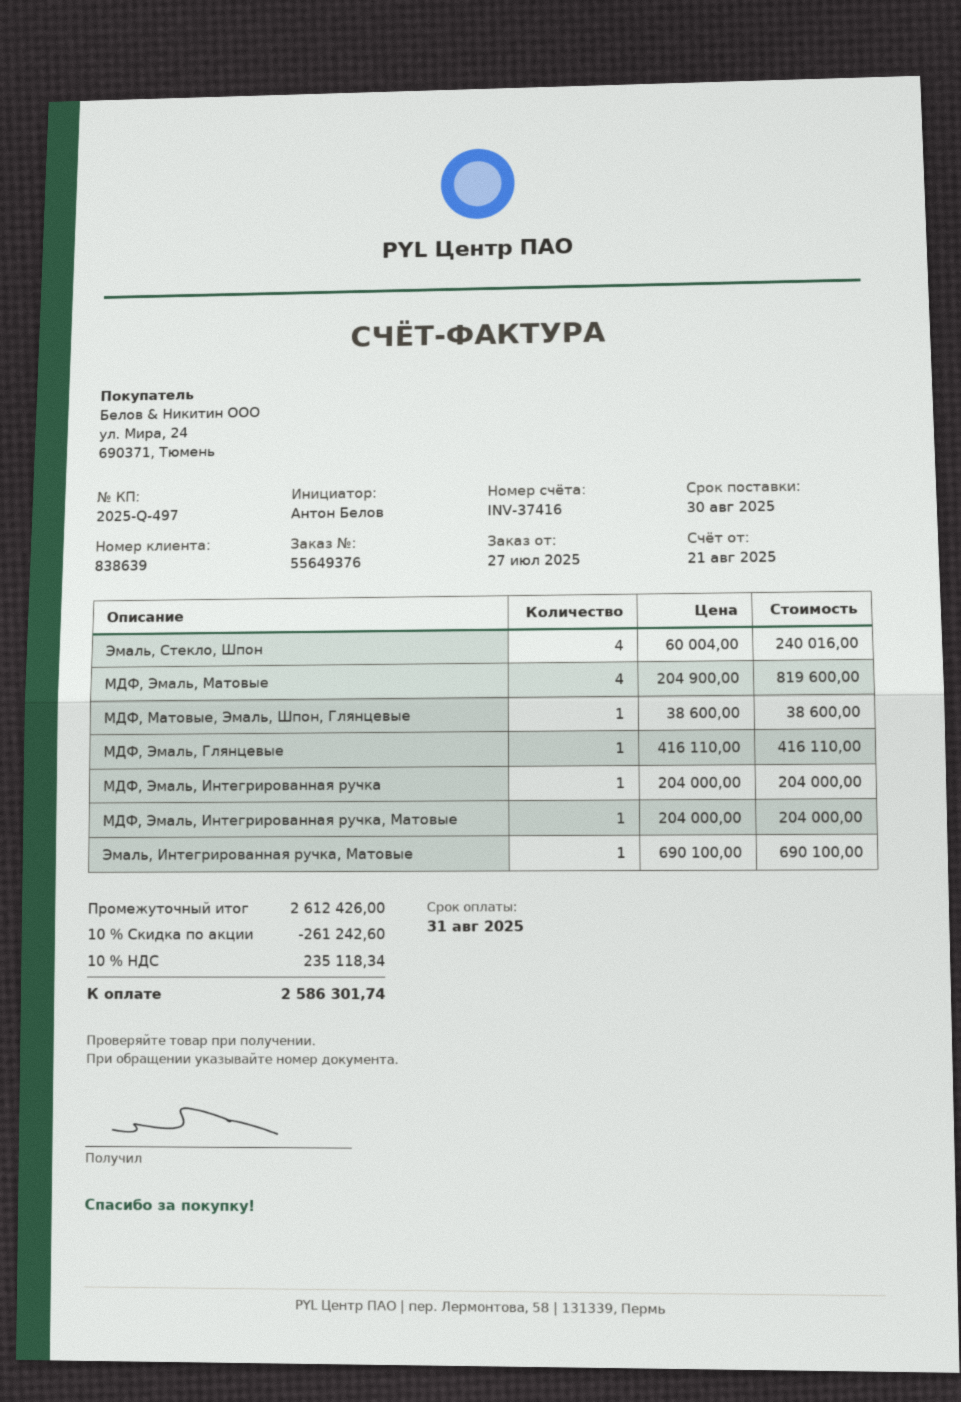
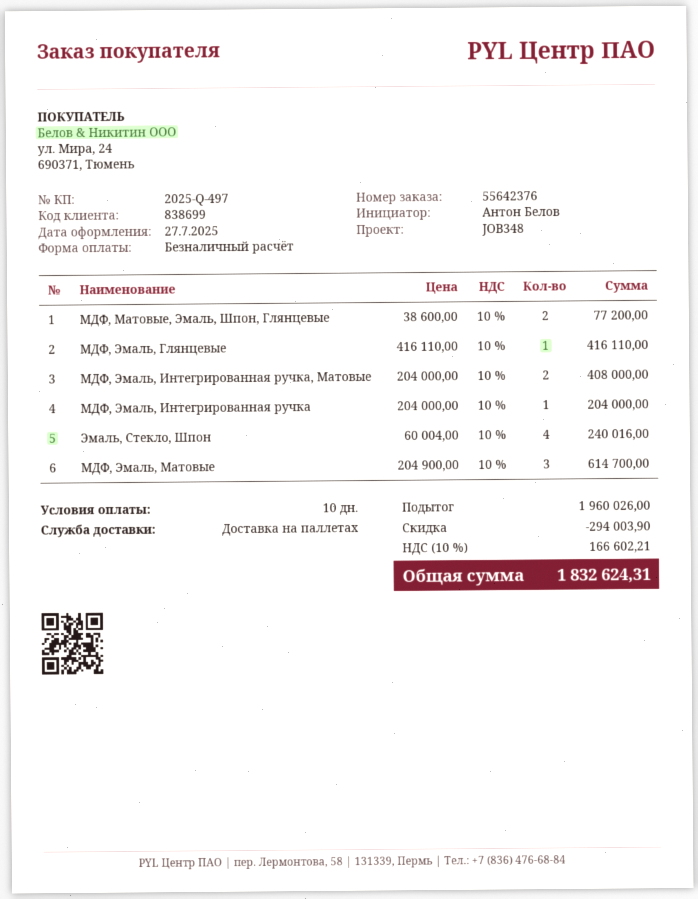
order number: 55649376 -> 55642376
customer number: 838639 -> 838699
МДФ, Эмаль, Матовые: 4 x 204900.00 = 819600.00 -> 3 x 204900.00 = 614700.00
МДФ, Матовые, Эмаль, Шпон, Глянцевые: 1 x 38600.00 = 38600.00 -> 2 x 38600.00 = 77200.00
МДФ, Эмаль, Интегрированная ручка, Матовые: 1 x 204000.00 = 204000.00 -> 2 x 204000.00 = 408000.00
Эмаль, Интегрированная ручка, Матовые: 1 x 690100.00 = 690100.00 -> none
subtotal: 2612426.00 -> 1960026.00
discount: 261242.60 -> 294003.90
tax: 10% = 235118.34 -> 10% = 166602.21
total: 2586301.74 -> 1832624.31

